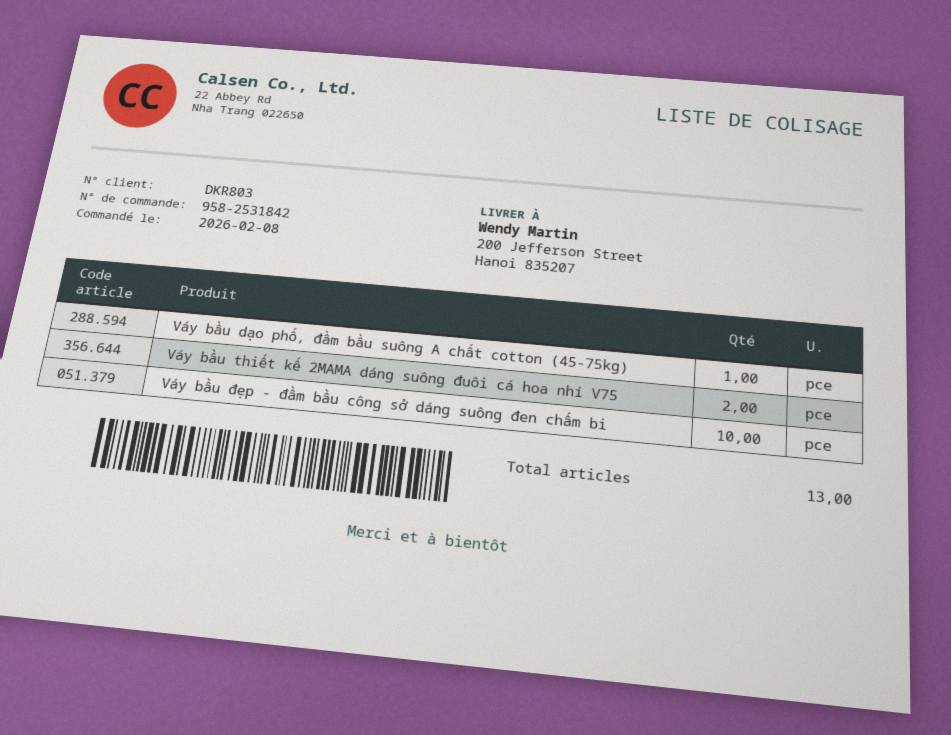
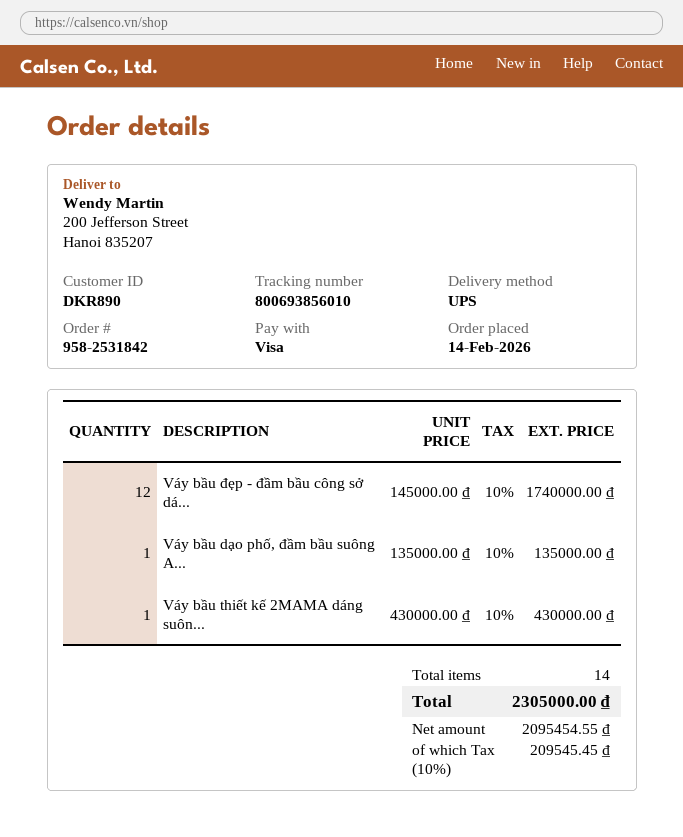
order date: 2026-02-08 -> 2026-02-14
customer number: DKR803 -> DKR890
Váy bầu thiết kế 2MAMA dáng suông đuôi cá hoa nhí V75: 2 -> 1
Váy bầu đẹp - đầm bầu công sở dáng suông đen chấm bi: 10 -> 12
total quantity: 13 -> 14

